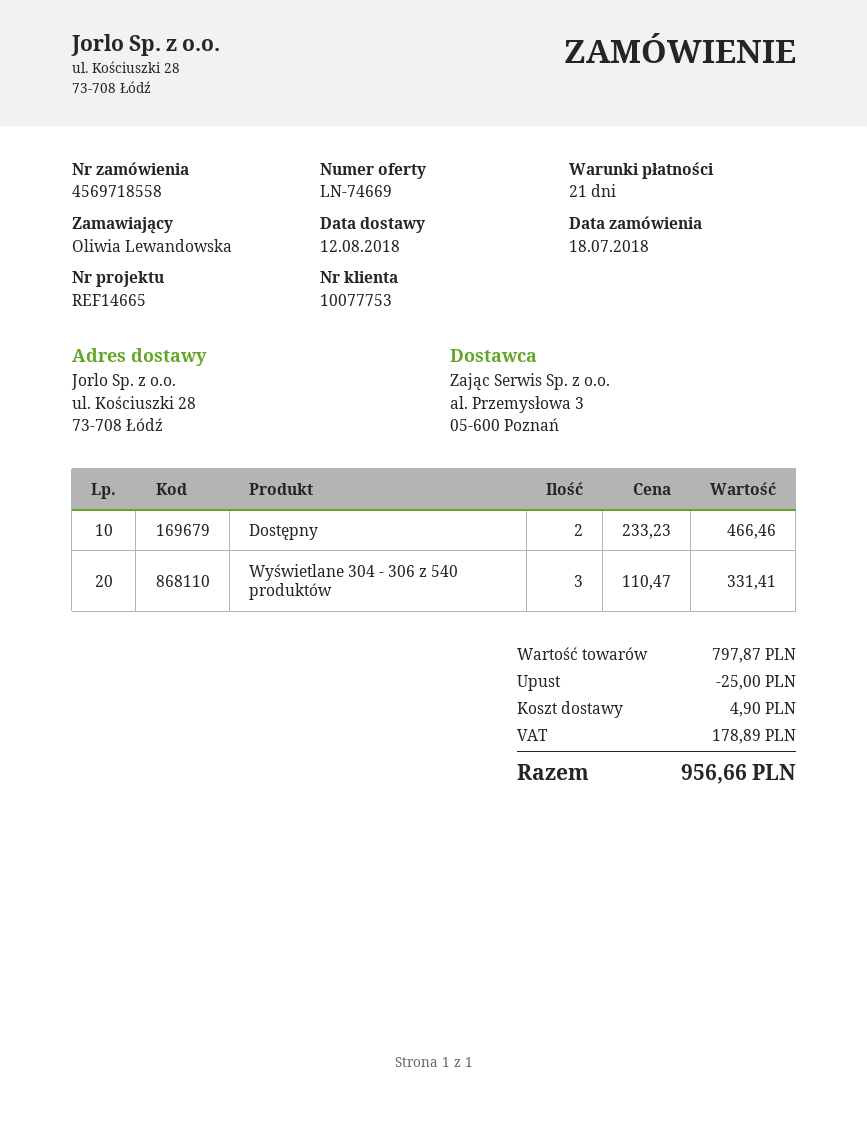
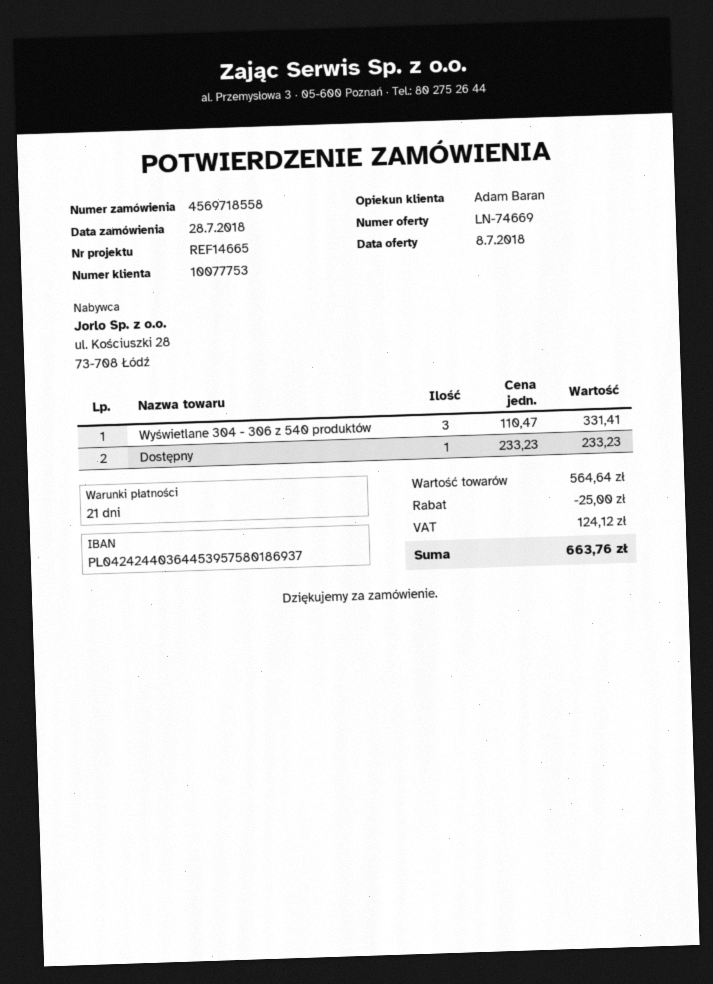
order date: 2018-07-18 -> 2018-07-28
Dostępny: 2 x 233.23 = 466.46 -> 1 x 233.23 = 233.23
subtotal: 797.87 -> 564.64
shipping: 4.90 -> none
tax: 178.89 -> 124.12
total: 956.66 -> 663.76

